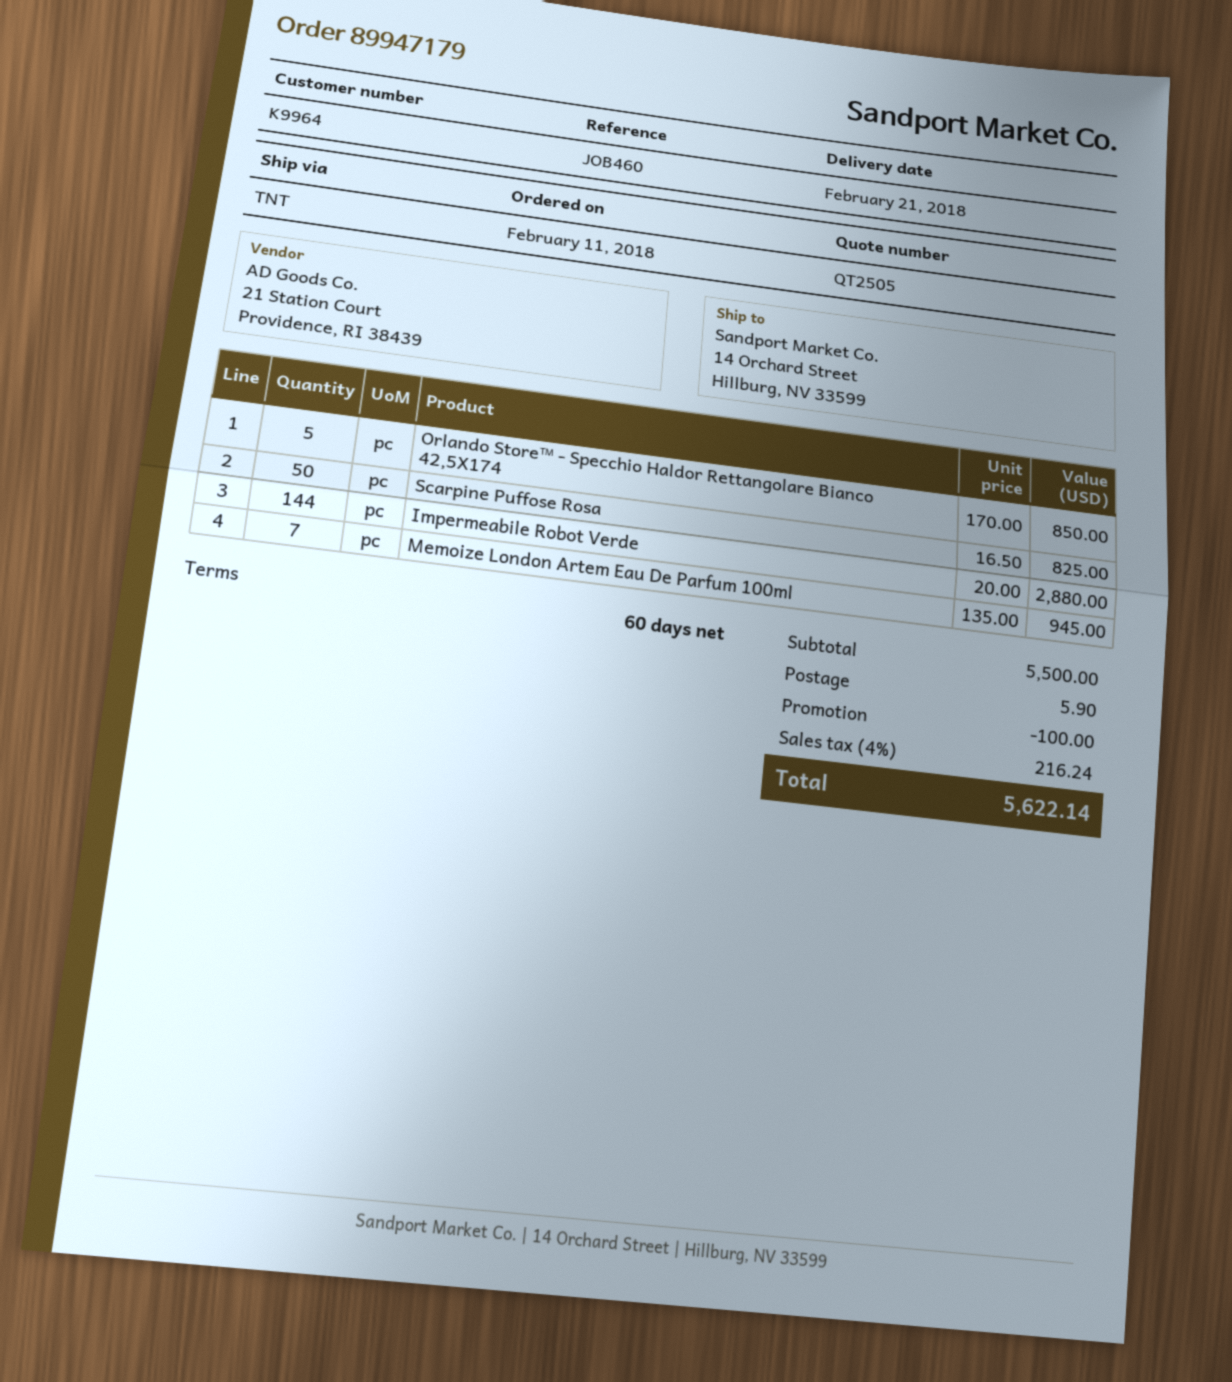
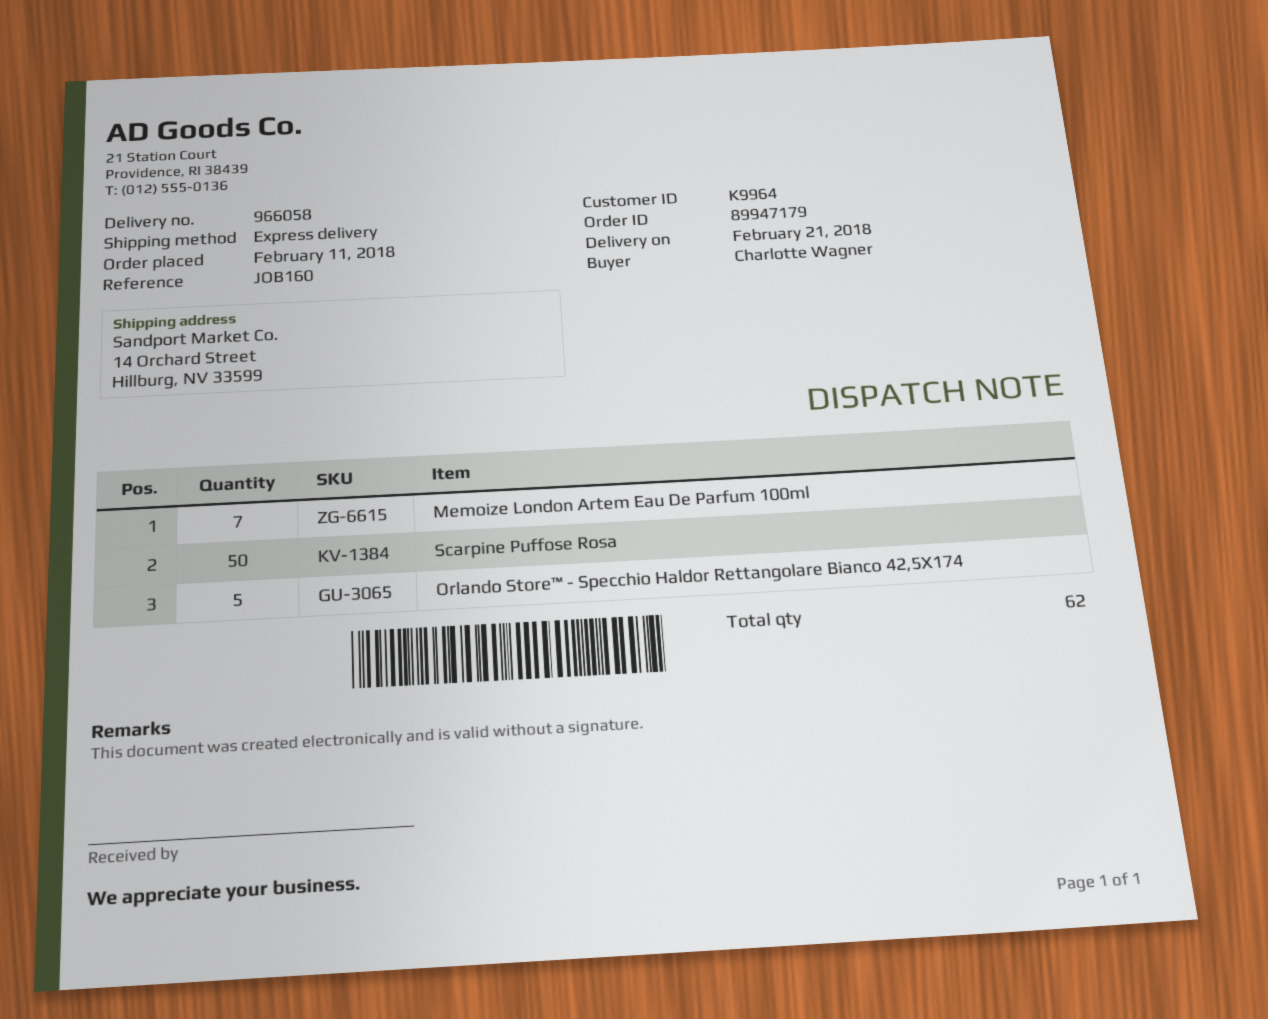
reference: JOB460 -> JOB160
shipping method: TNT -> express
Impermeabile Robot Verde: 144 -> none

